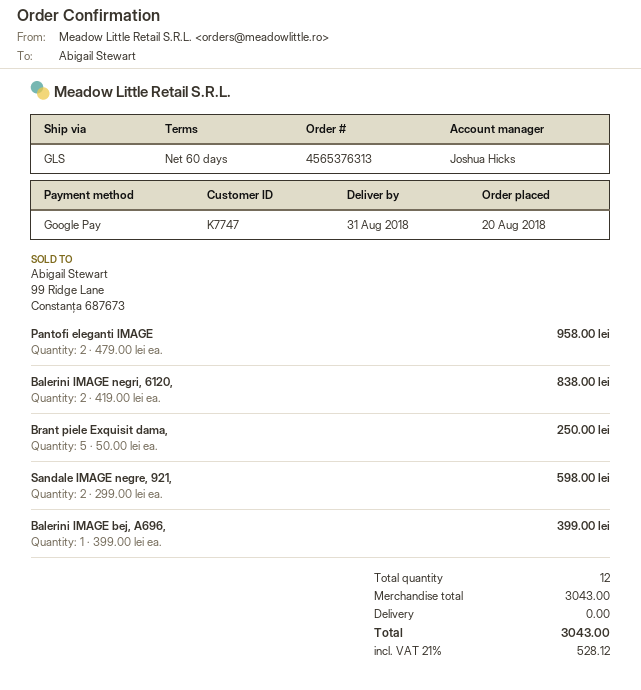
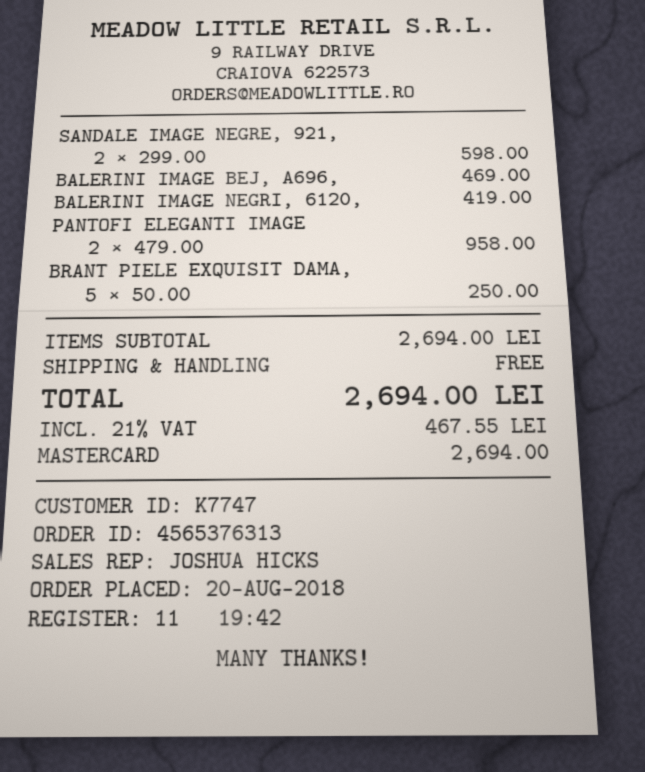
payment method: Google Pay -> Mastercard
Balerini IMAGE negri, 6120,: 2 x 419.00 = 838.00 -> 1 x 419.00 = 419.00
Balerini IMAGE bej, A696,: 1 x 399.00 = 399.00 -> 1 x 469.00 = 469.00
subtotal: 3043.00 -> 2694.00
tax: 21% = 528.12 -> 21% = 467.55
total: 3043.00 -> 2694.00

